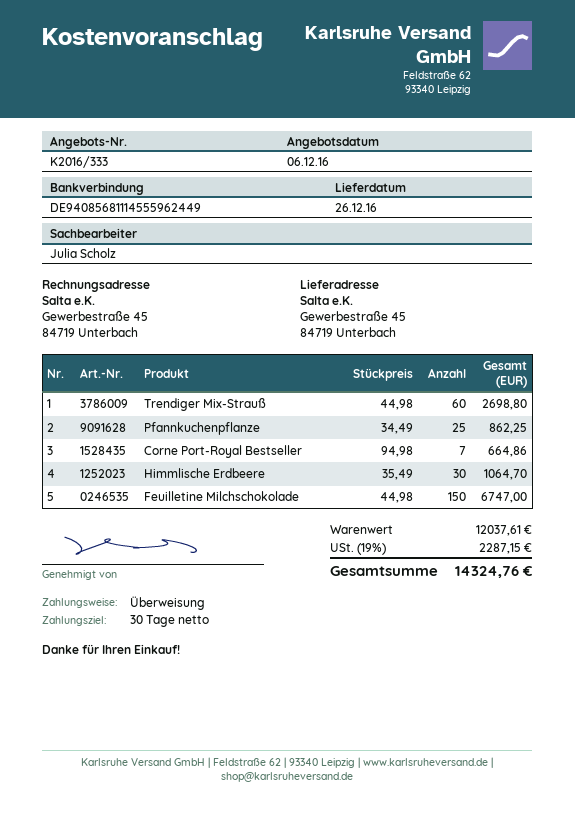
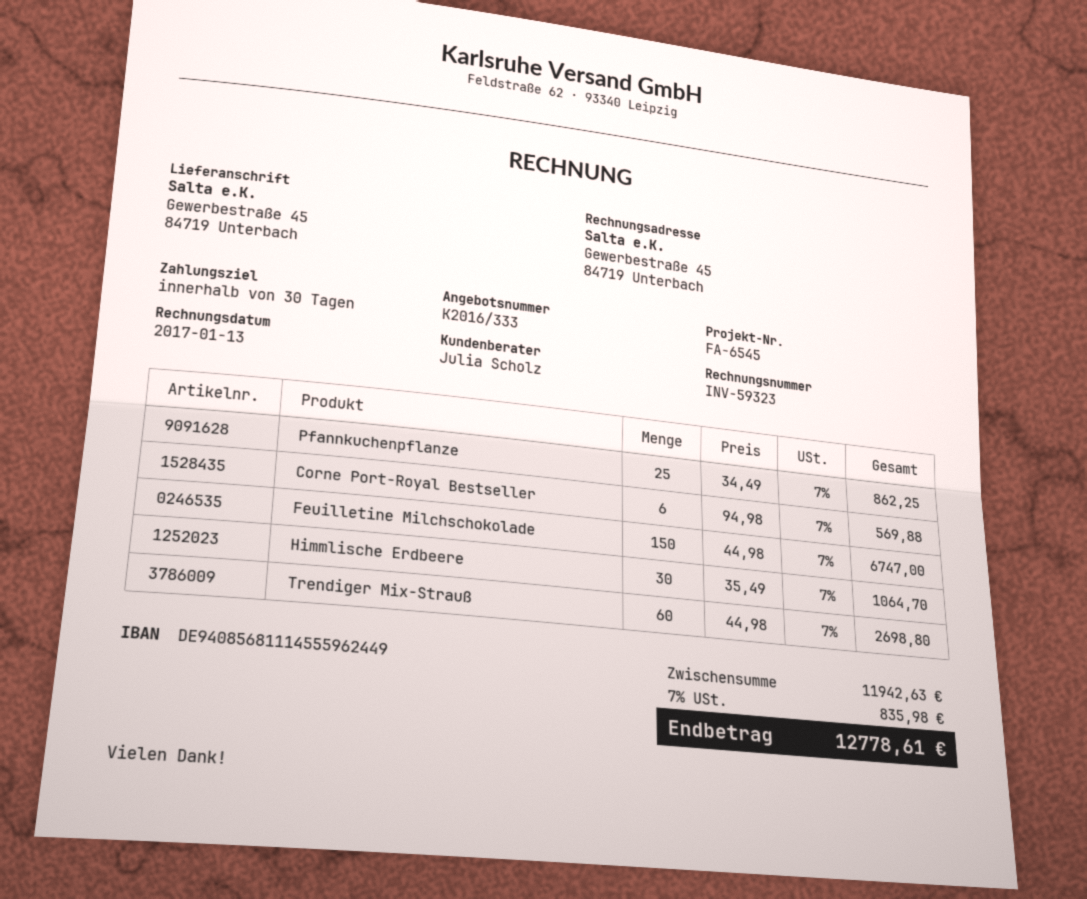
Corne Port-Royal Bestseller: 7 x 94.98 = 664.86 -> 6 x 94.98 = 569.88
subtotal: 12037.61 -> 11942.63
tax: 19% = 2287.15 -> 7% = 835.98
total: 14324.76 -> 12778.61

